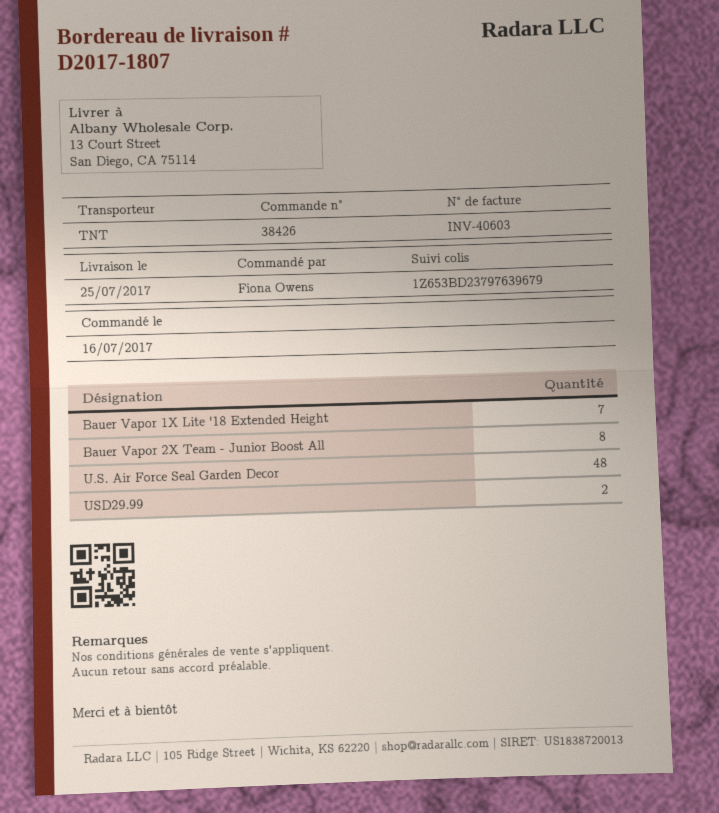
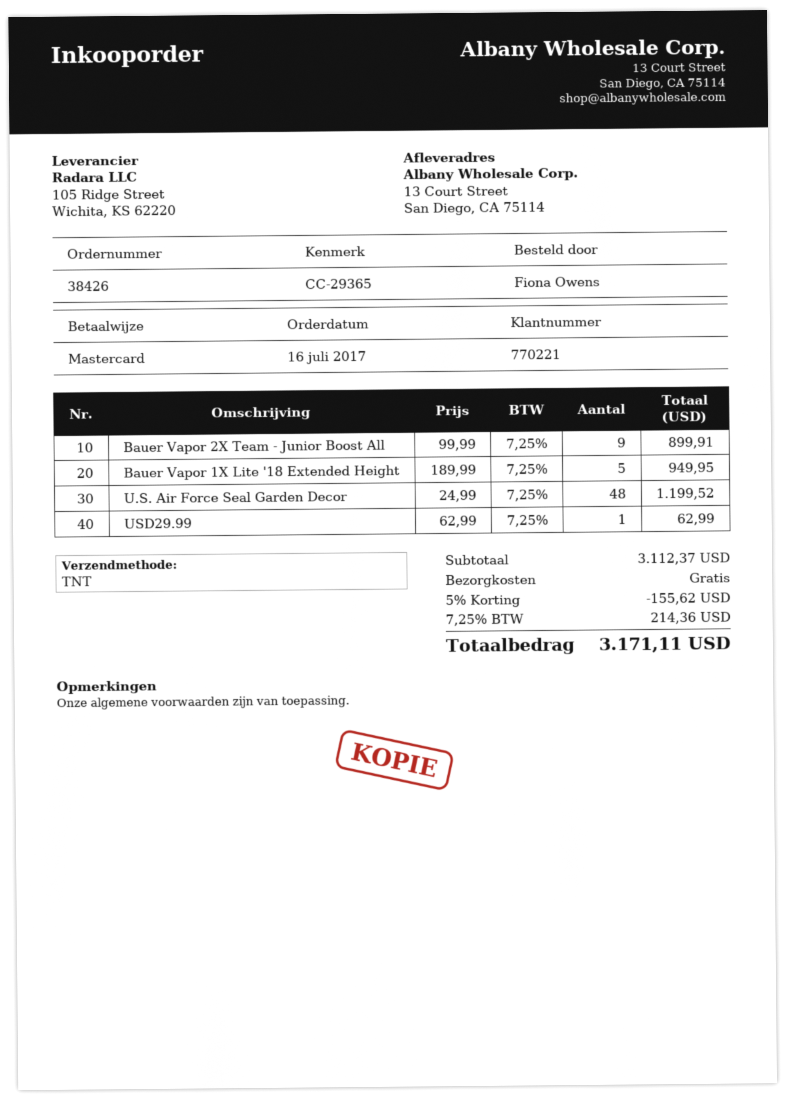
Bauer Vapor 1X Lite '18 Extended Height: 7 -> 5
Bauer Vapor 2X Team - Junior Boost All: 8 -> 9
USD29.99: 2 -> 1

